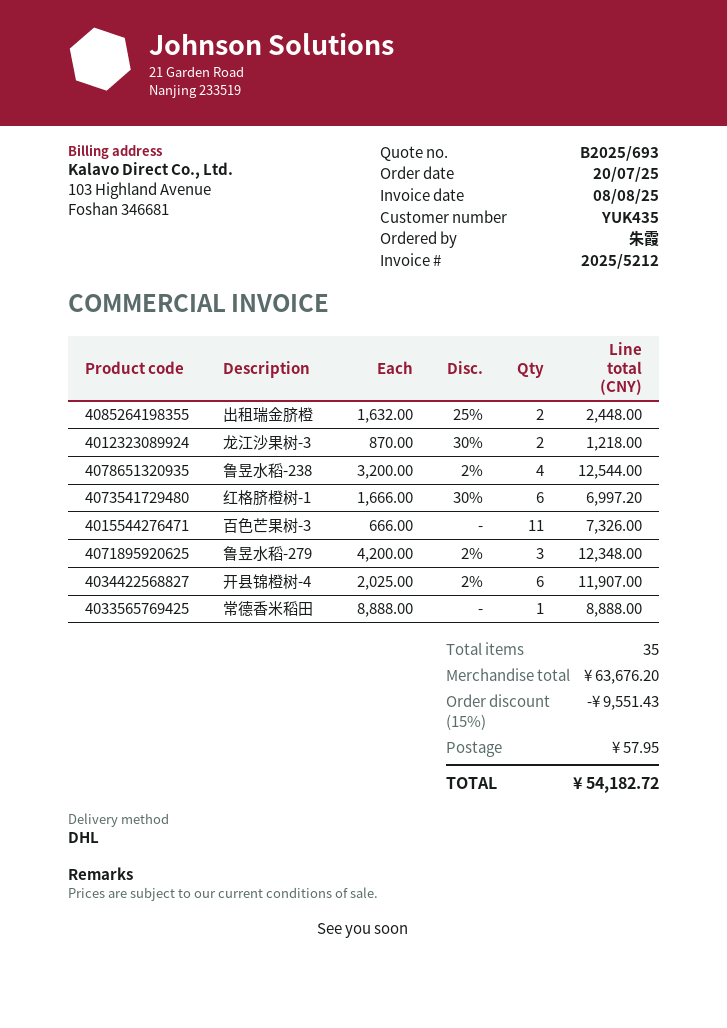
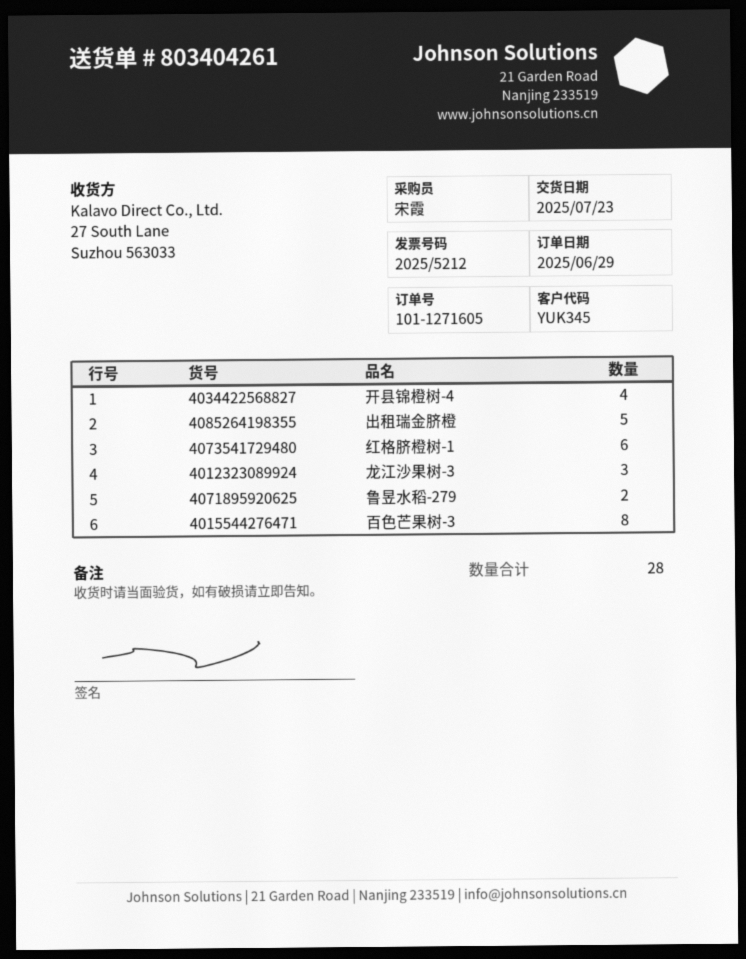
order date: 2025-07-20 -> 2025-06-29
customer number: YUK435 -> YUK345
ordered by: 朱霞 -> 宋霞
出租瑞金脐橙: 2 -> 5
龙江沙果树-3: 2 -> 3
鲁昱水稻-238: 4 -> none
百色芒果树-3: 11 -> 8
鲁昱水稻-279: 3 -> 2
开县锦橙树-4: 6 -> 4
常德香米稻田: 1 -> none
total quantity: 35 -> 28

